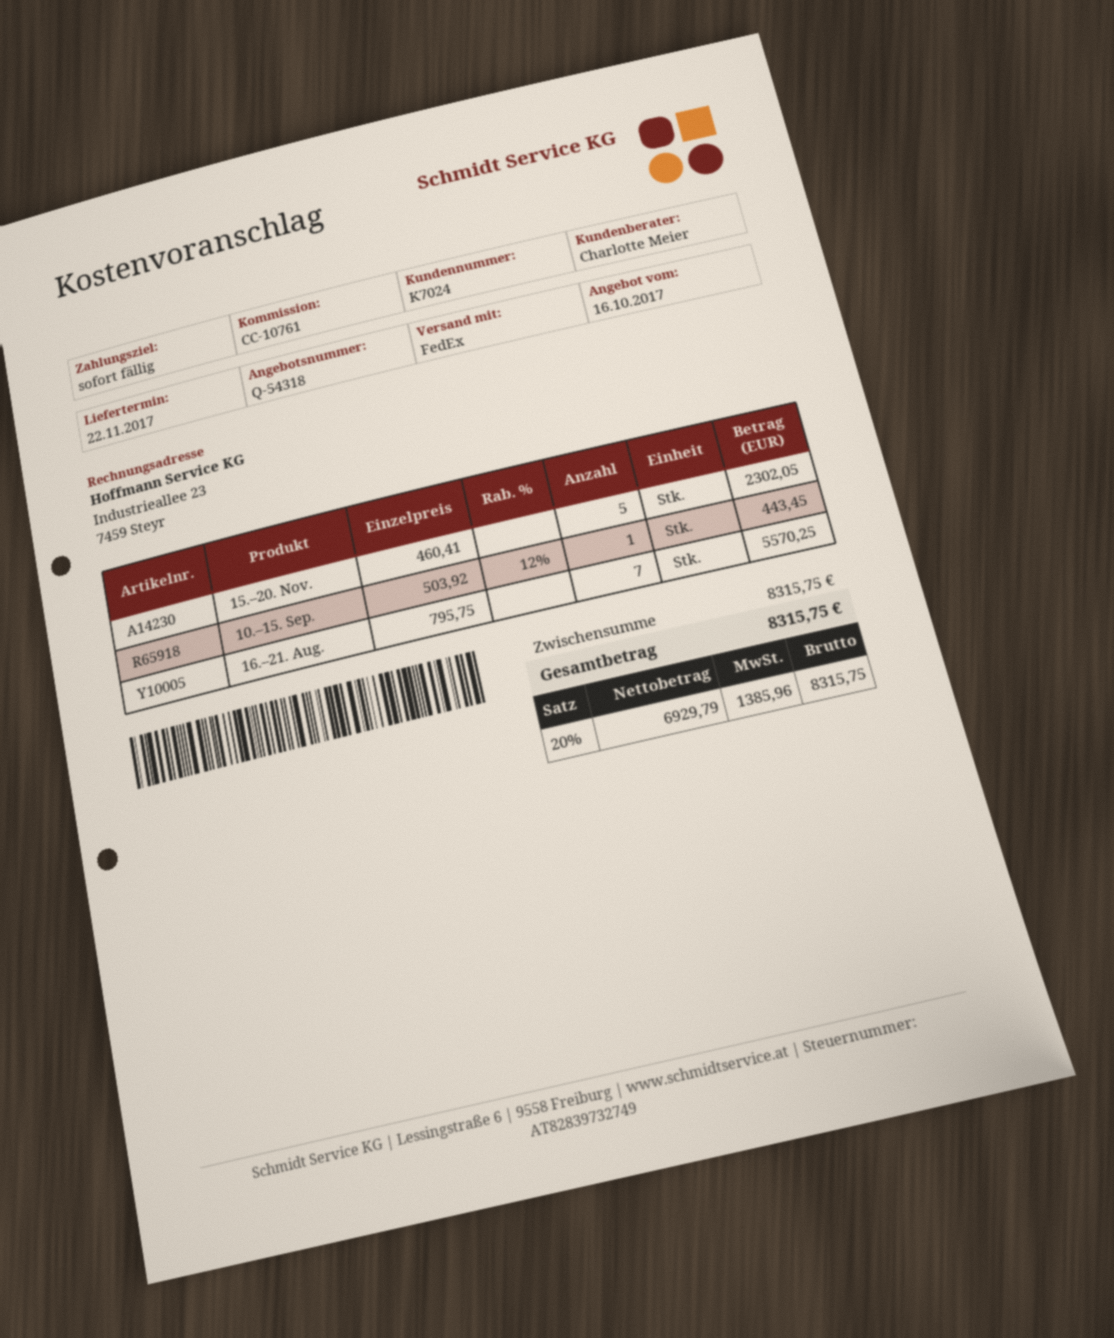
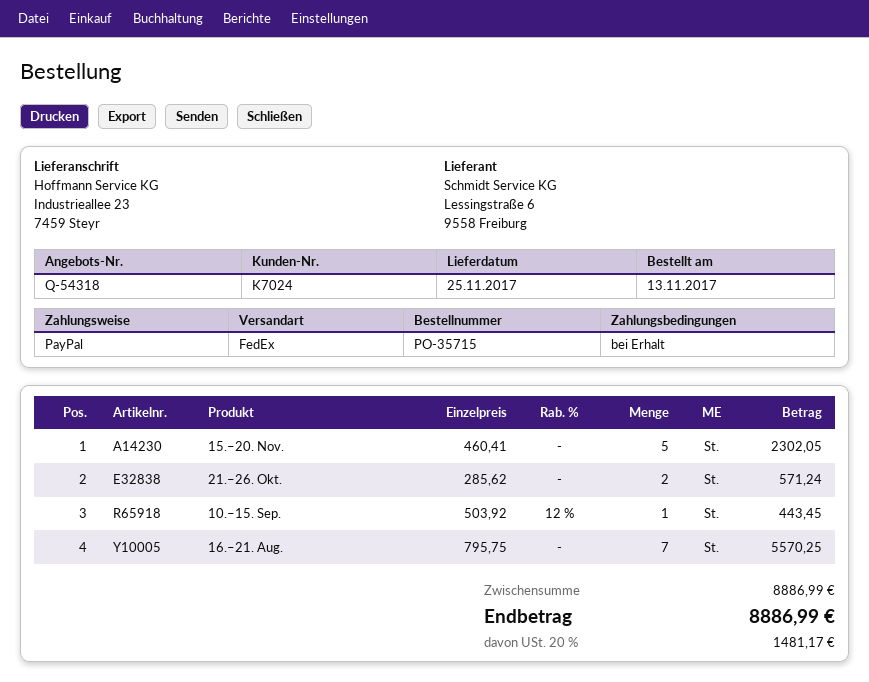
delivery date: 2017-11-22 -> 2017-11-25
21.–26. Okt.: none -> 2 x 285.62 = 571.24
subtotal: 8315.75 -> 8886.99
tax: 20% = 1385.96 -> 20% = 1481.17
total: 8315.75 -> 8886.99

